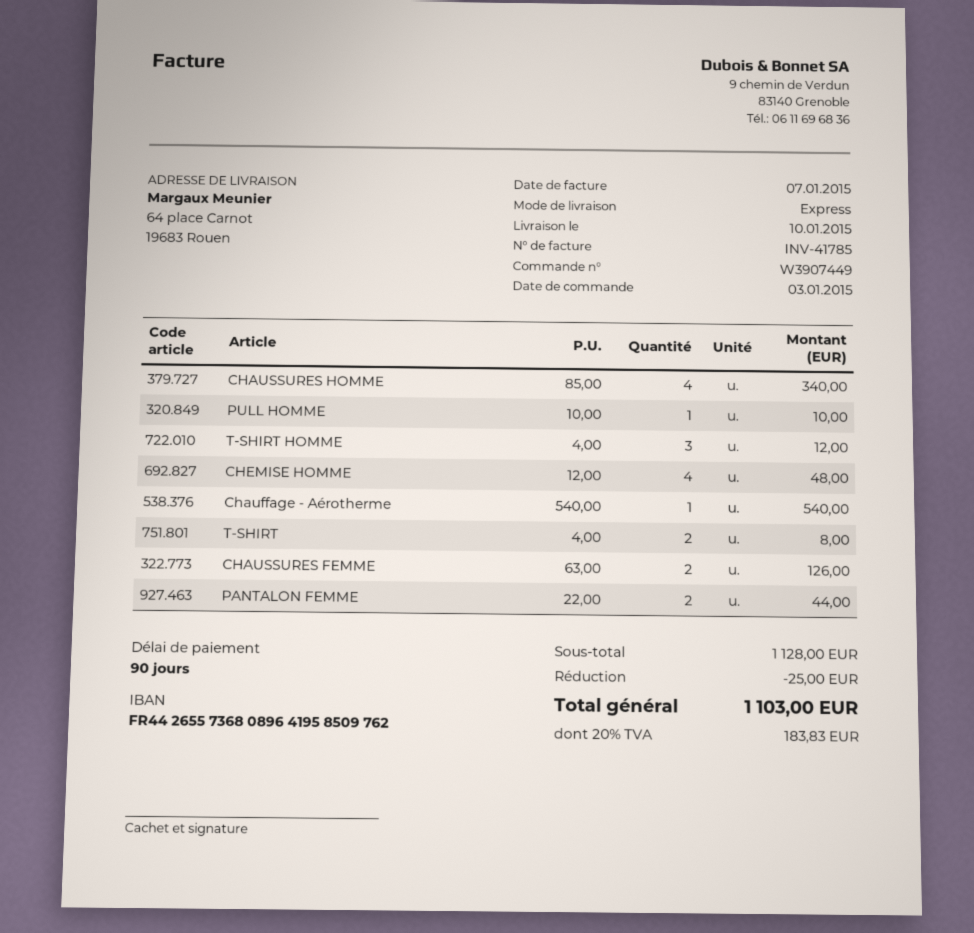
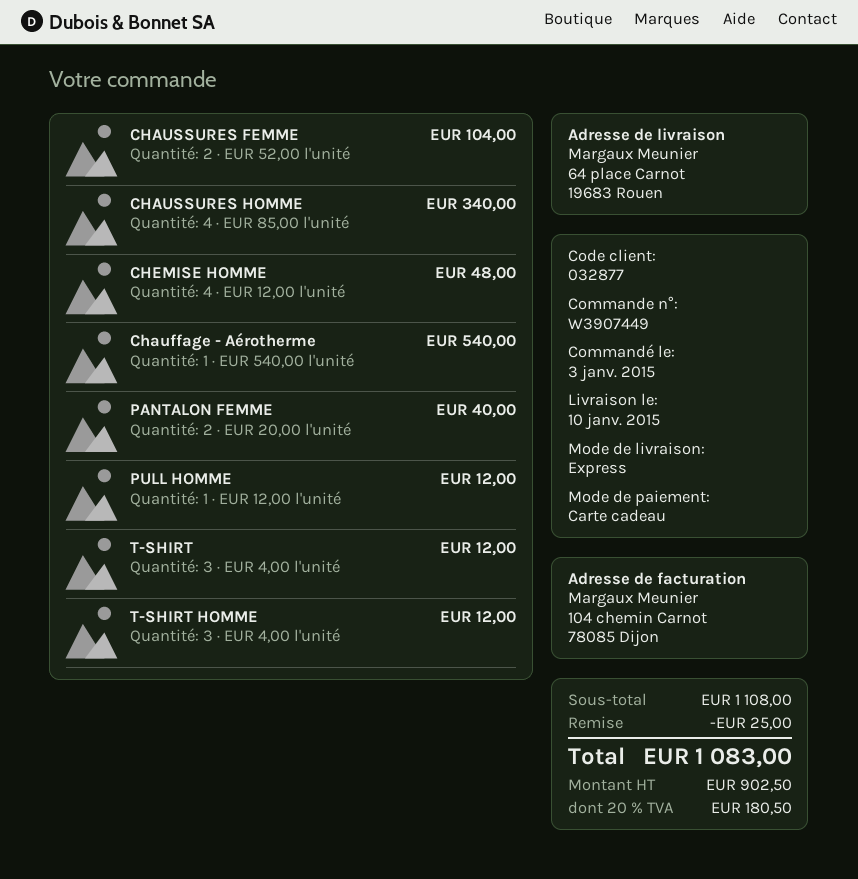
PULL HOMME: 1 x 10.00 = 10.00 -> 1 x 12.00 = 12.00
T-SHIRT: 2 x 4.00 = 8.00 -> 3 x 4.00 = 12.00
CHAUSSURES FEMME: 2 x 63.00 = 126.00 -> 2 x 52.00 = 104.00
PANTALON FEMME: 2 x 22.00 = 44.00 -> 2 x 20.00 = 40.00
subtotal: 1128.00 -> 1108.00
tax: 20% = 183.83 -> 20% = 180.50
total: 1103.00 -> 1083.00

